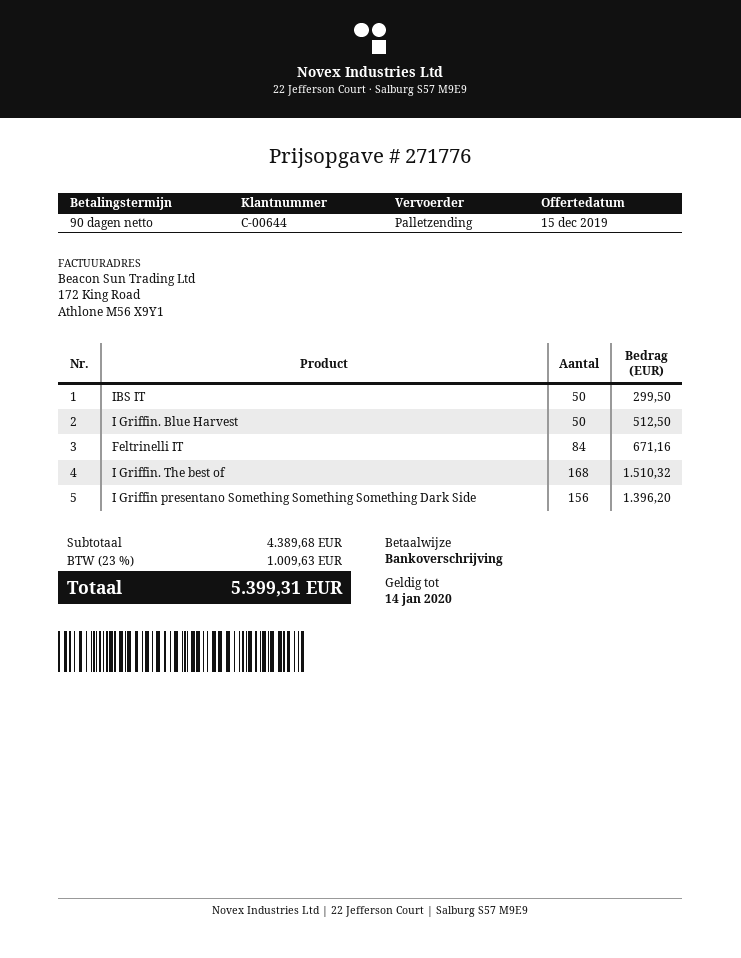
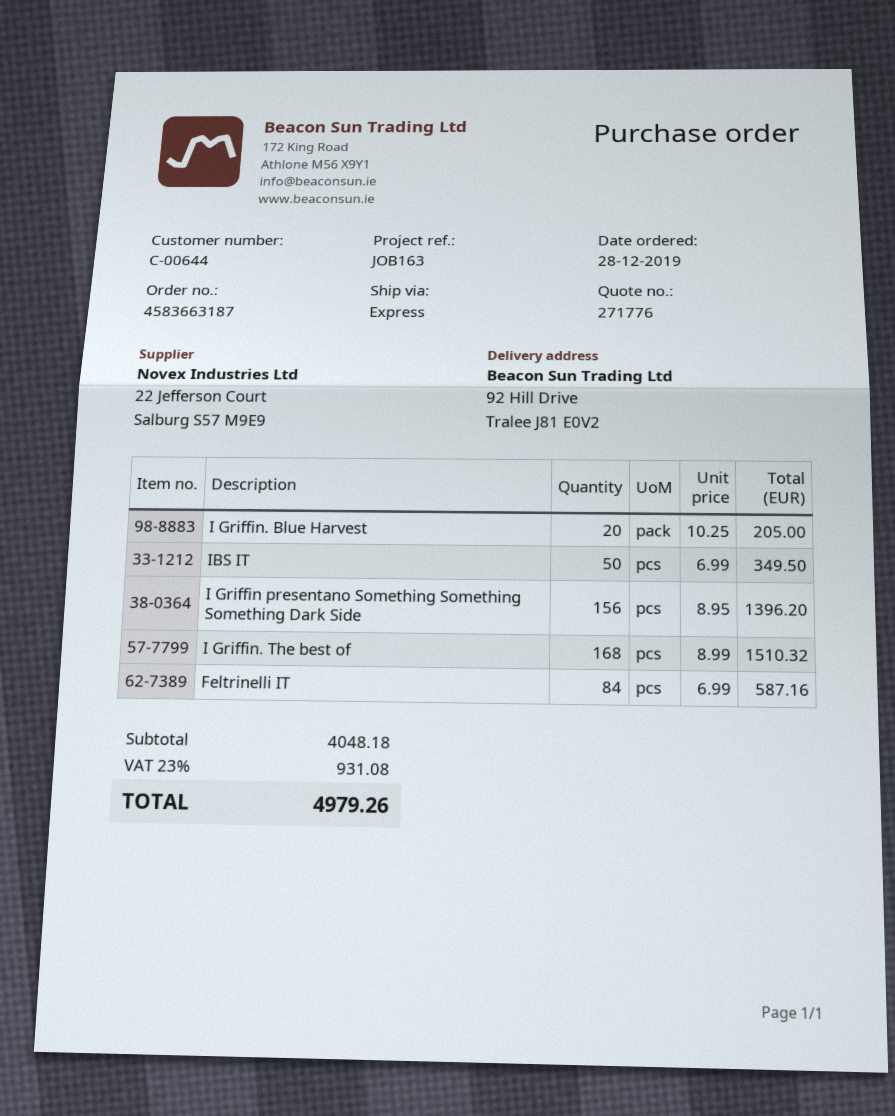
shipping method: pallet freight -> express
IBS IT: 50 for 299.50 -> 50 for 349.50
I Griffin. Blue Harvest: 50 for 512.50 -> 20 for 205.00
Feltrinelli IT: 84 for 671.16 -> 84 for 587.16
subtotal: 4389.68 -> 4048.18
tax: 23% = 1009.63 -> 23% = 931.08
total: 5399.31 -> 4979.26

